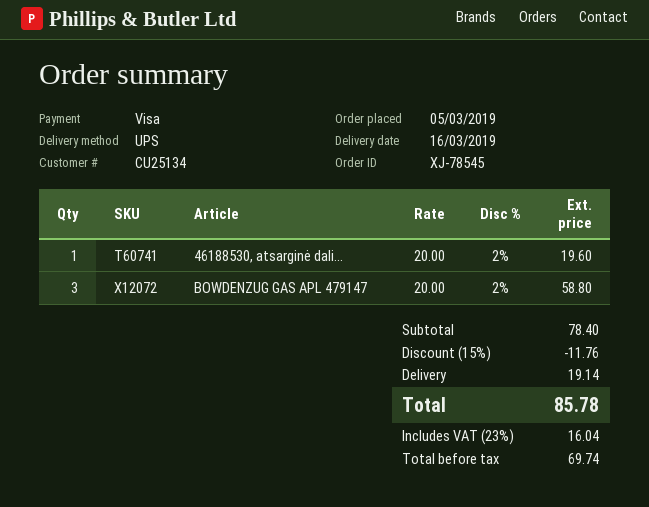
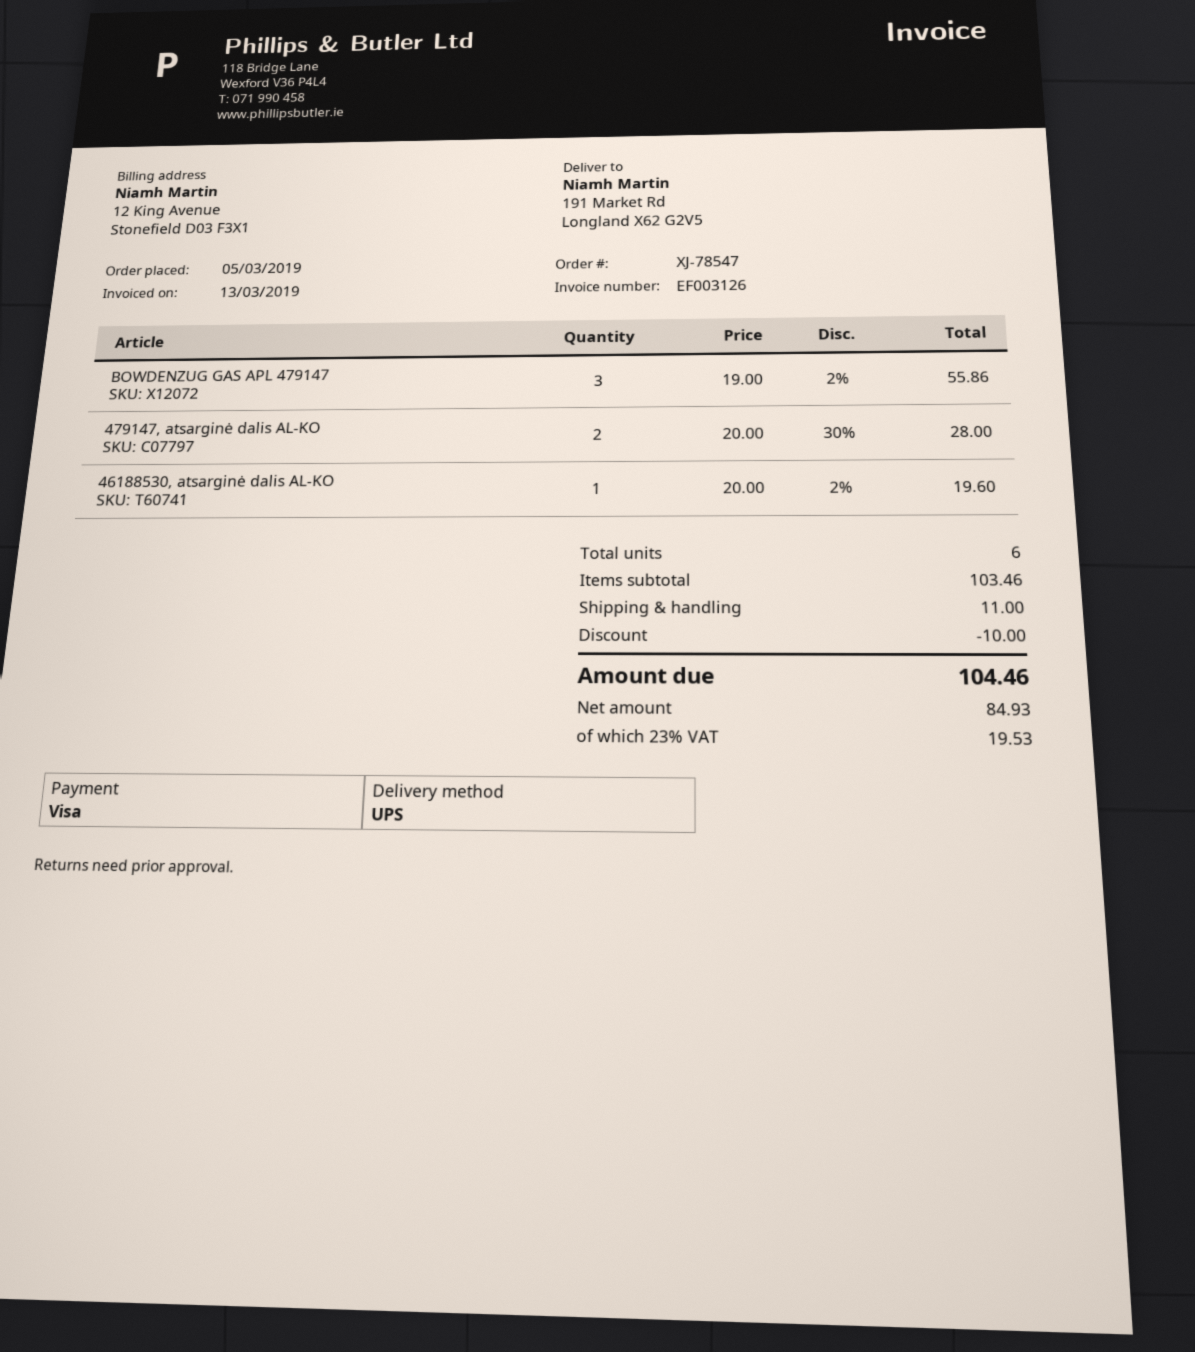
order number: XJ-78545 -> XJ-78547
BOWDENZUG GAS APL 479147: 3 x 20.00 - 2% = 58.80 -> 3 x 19.00 - 2% = 55.86
479147, atsarginė dalis AL-KO: none -> 2 x 20.00 - 30% = 28.00
subtotal: 78.40 -> 103.46
discount: 11.76 -> 10.00
shipping: 19.14 -> 11.00
net: 69.74 -> 84.93
tax: 23% = 16.04 -> 23% = 19.53
total: 85.78 -> 104.46

